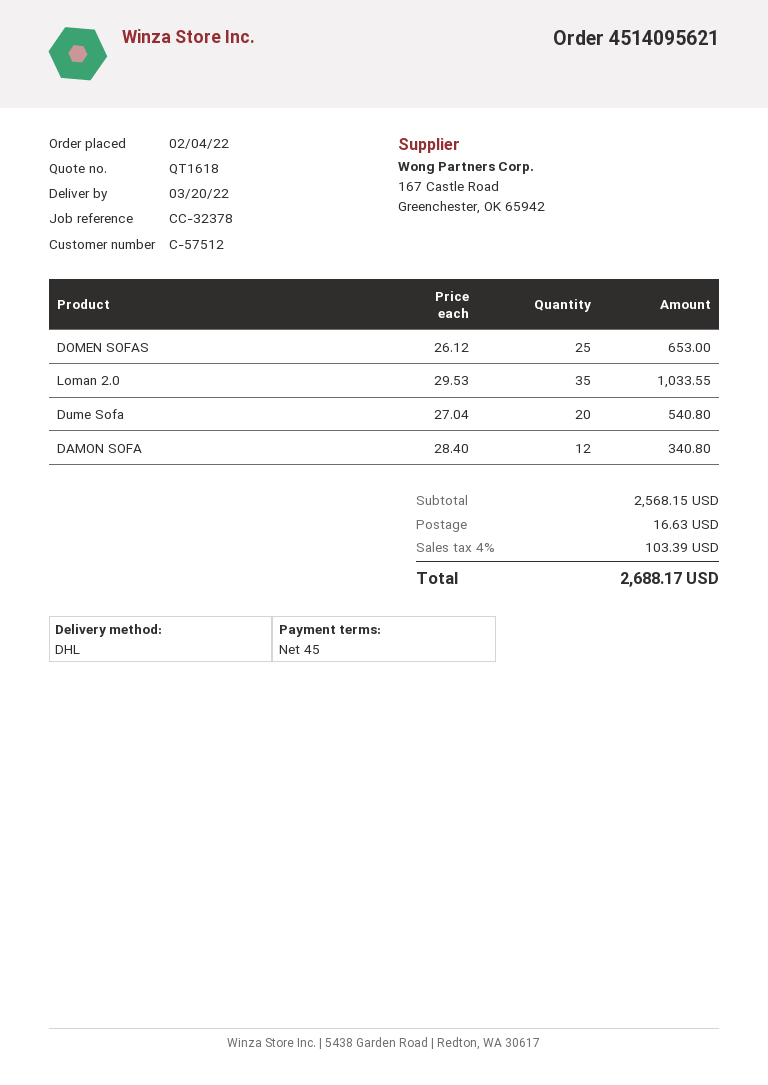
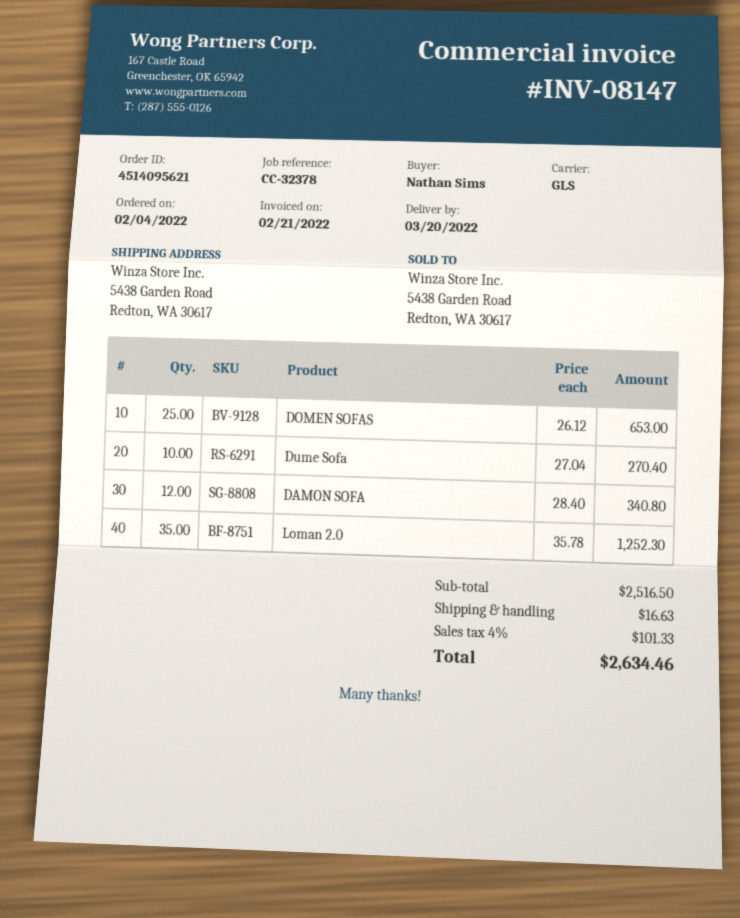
shipping method: DHL -> GLS
Loman 2.0: 35 x 29.53 = 1033.55 -> 35 x 35.78 = 1252.30
Dume Sofa: 20 x 27.04 = 540.80 -> 10 x 27.04 = 270.40
subtotal: 2568.15 -> 2516.50
tax: 4% = 103.39 -> 4% = 101.33
total: 2688.17 -> 2634.46

